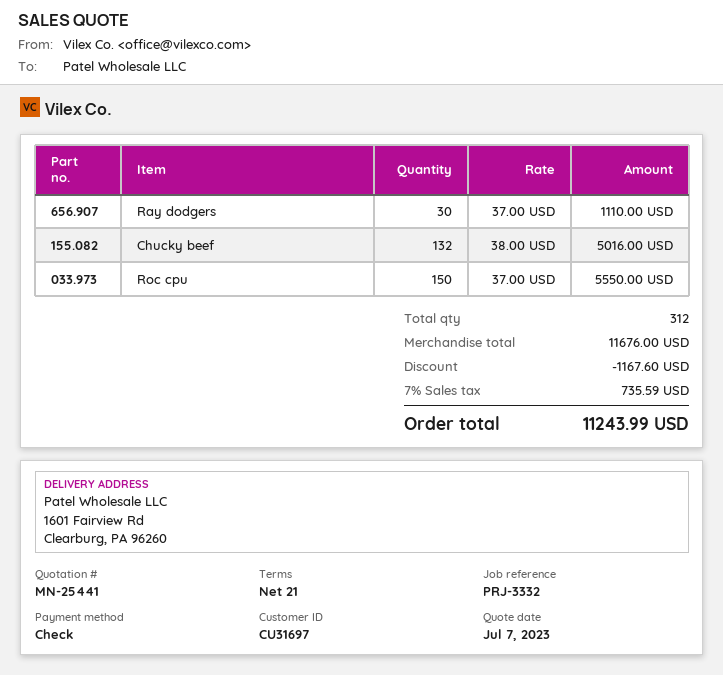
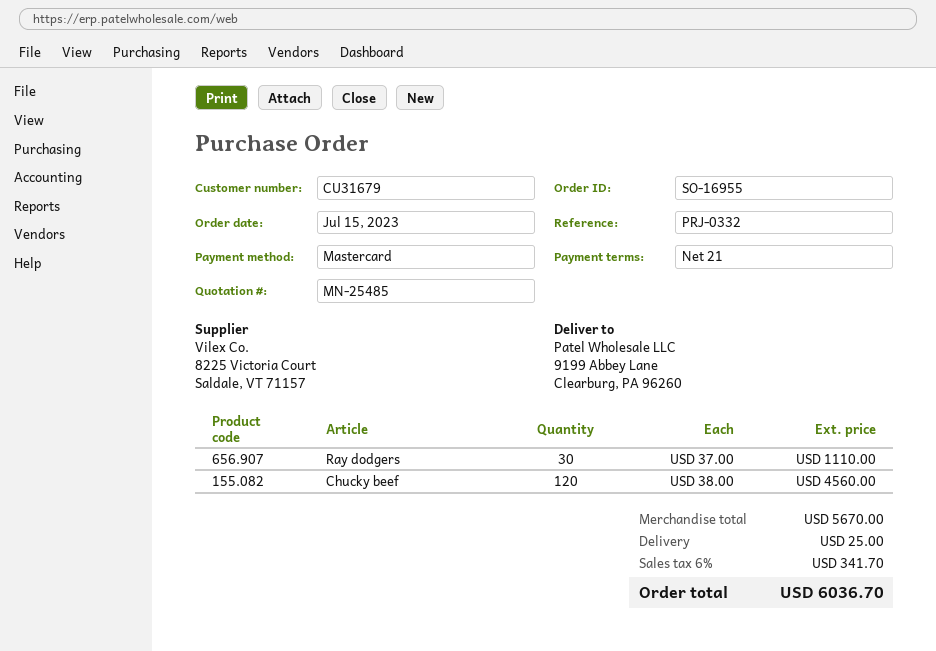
quote number: MN-25441 -> MN-25485
customer number: CU31697 -> CU31679
reference: PRJ-3332 -> PRJ-0332
payment method: cheque -> Mastercard
ship to: 1601 Fairview Rd, Clearburg, PA 96260 -> 9199 Abbey Lane, Clearburg, PA 96260
Chucky beef: 132 x 38.00 = 5016.00 -> 120 x 38.00 = 4560.00
Roc cpu: 150 x 37.00 = 5550.00 -> none
subtotal: 11676.00 -> 5670.00
discount: 1167.60 -> none
shipping: none -> 25.00
tax: 7% = 735.59 -> 6% = 341.70
total: 11243.99 -> 6036.70

